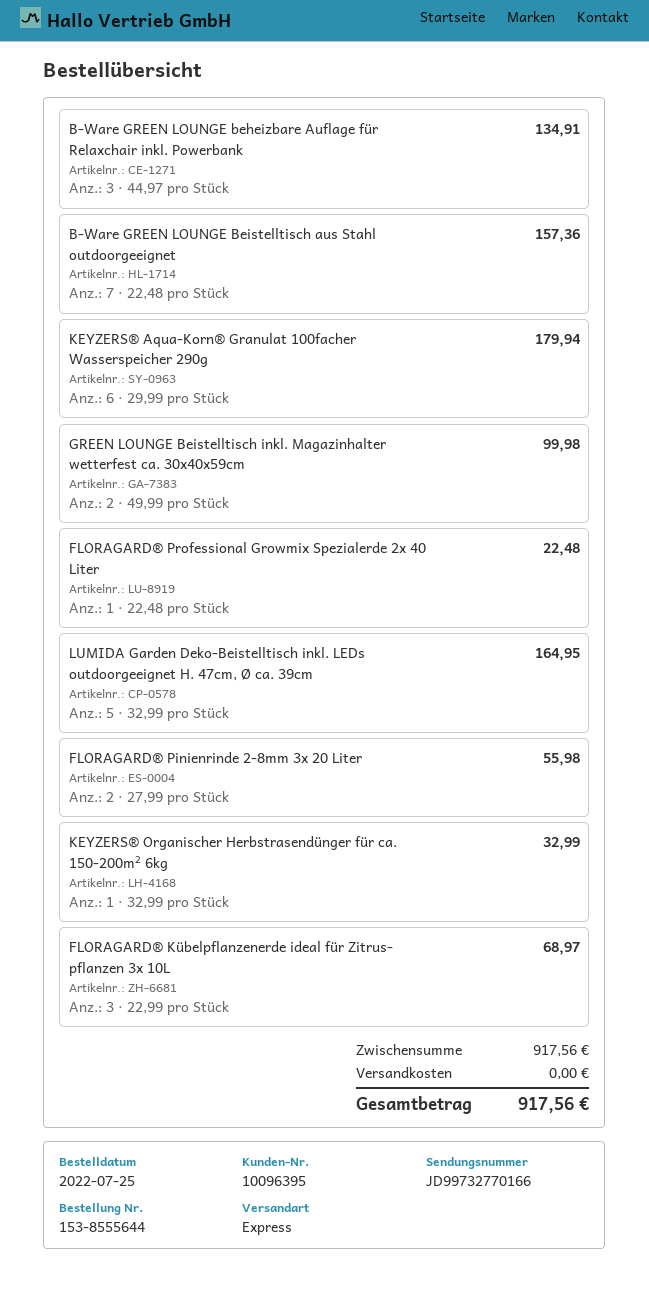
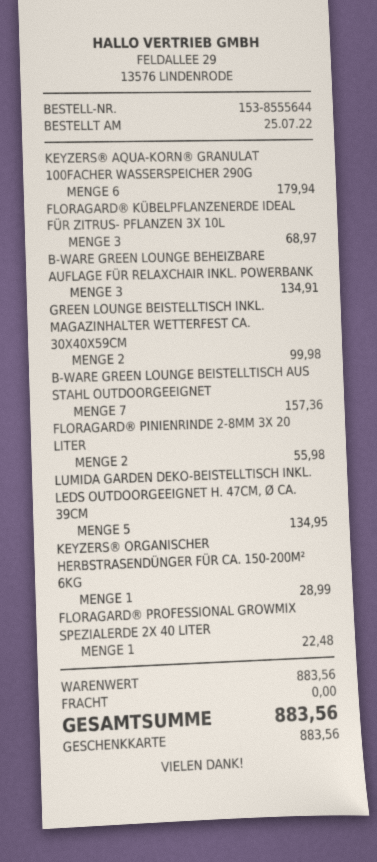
LUMIDA Garden Deko-Beistelltisch inkl. LEDs outdoorgeeignet H. 47cm, Ø ca. 39cm: 5 for 164.95 -> 5 for 134.95
KEYZERS® Organischer Herbstrasendünger für ca. 150-200m² 6kg: 1 for 32.99 -> 1 for 28.99
subtotal: 917.56 -> 883.56
total: 917.56 -> 883.56

